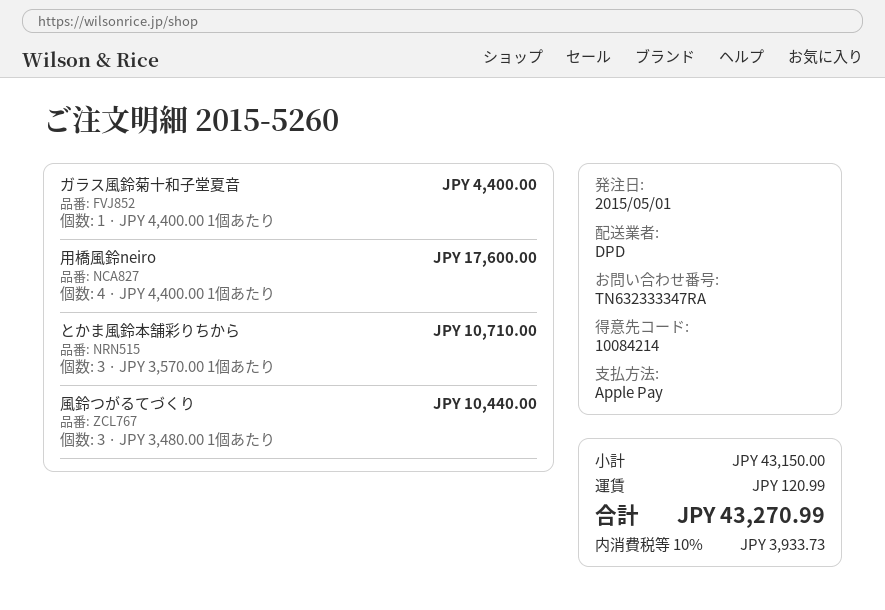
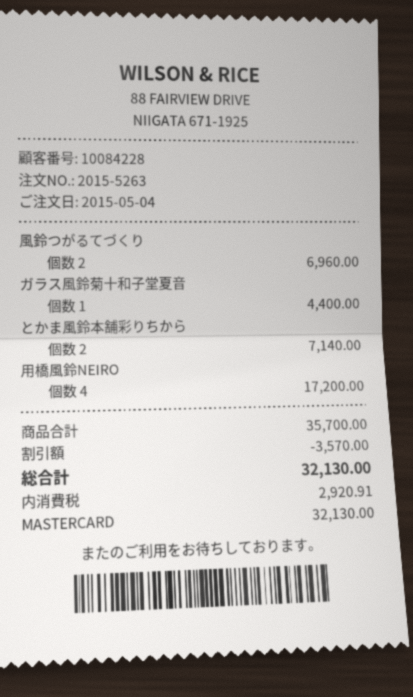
order number: 2015-5260 -> 2015-5263
order date: 2015-05-01 -> 2015-05-04
customer number: 10084214 -> 10084228
payment method: Apple Pay -> Mastercard
用橋風鈴neiro: 4 for 17600.00 -> 4 for 17200.00
とかま風鈴本舗彩りちから: 3 for 10710.00 -> 2 for 7140.00
風鈴つがるてづくり: 3 for 10440.00 -> 2 for 6960.00
subtotal: 43150.00 -> 35700.00
discount: none -> 3570.00
shipping: 120.99 -> none
tax: 3933.73 -> 2920.91
total: 43270.99 -> 32130.00

